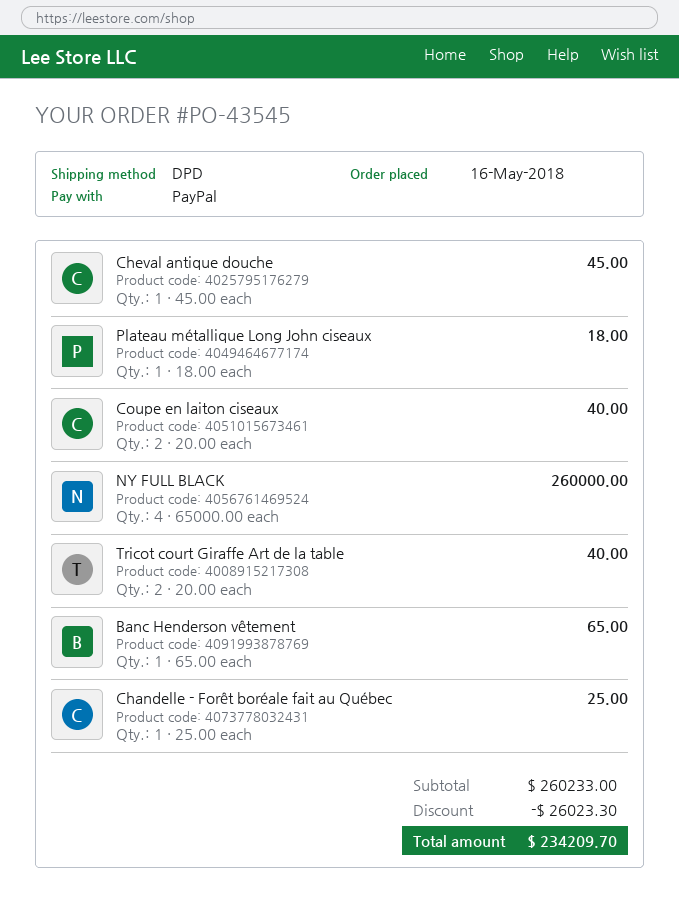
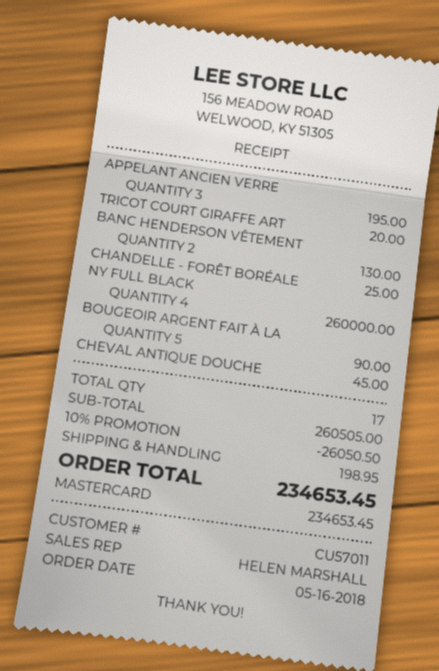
payment method: PayPal -> Mastercard
Plateau métallique Long John ciseaux: 1 for 18.00 -> none
Coupe en laiton ciseaux: 2 for 40.00 -> none
Tricot court Giraffe Art de la table: 2 for 40.00 -> 1 for 20.00
Banc Henderson vêtement: 1 for 65.00 -> 2 for 130.00
APPELANT ANCIEN VERRE: none -> 3 for 195.00
BOUGEOIR ARGENT FAIT À LA: none -> 5 for 90.00
subtotal: 260233.00 -> 260505.00
discount: 26023.30 -> 26050.50
shipping: none -> 198.95
total: 234209.70 -> 234653.45

